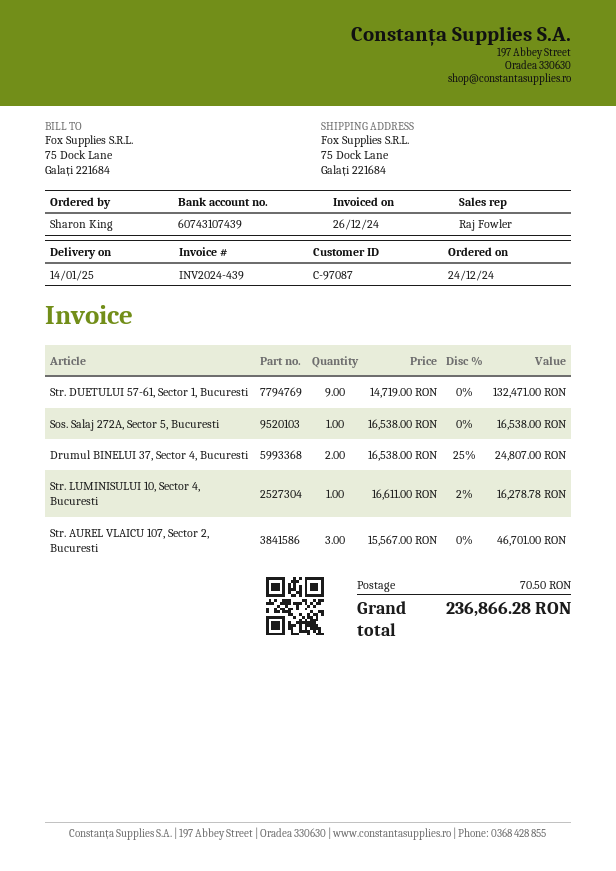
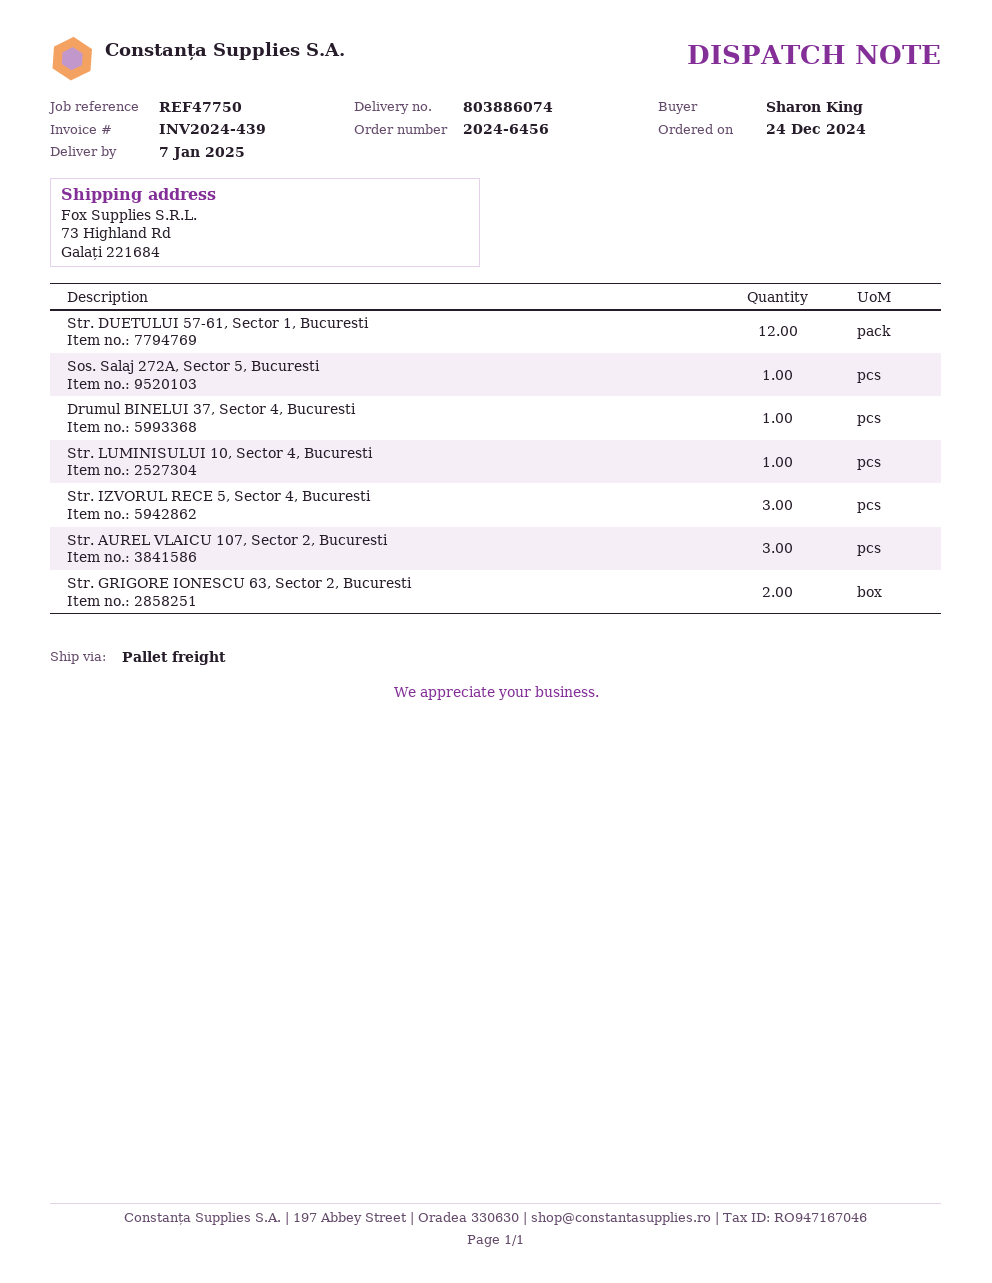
delivery date: 2025-01-14 -> 2025-01-07
ship to: 75 Dock Lane, Galați 221684 -> 73 Highland Rd, Galați 221684
Str. DUETULUI 57-61, Sector 1, Bucuresti: 9 -> 12
Drumul BINELUI 37, Sector 4, Bucuresti: 2 -> 1
Str. IZVORUL RECE 5, Sector 4, Bucuresti: none -> 3
Str. GRIGORE IONESCU 63, Sector 2, Bucuresti: none -> 2

